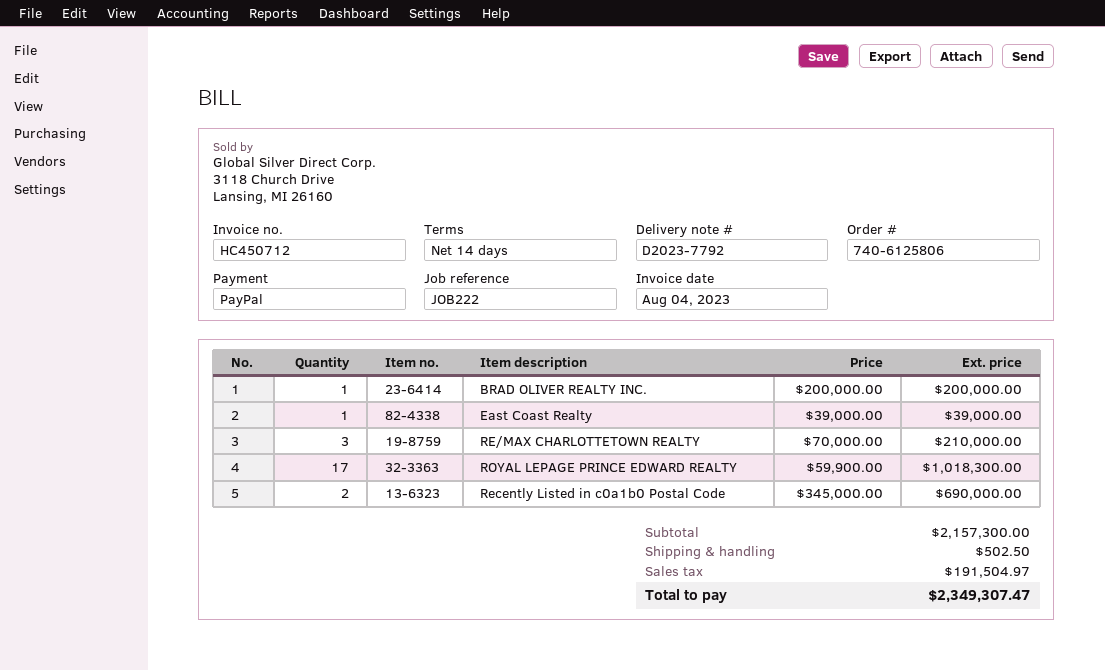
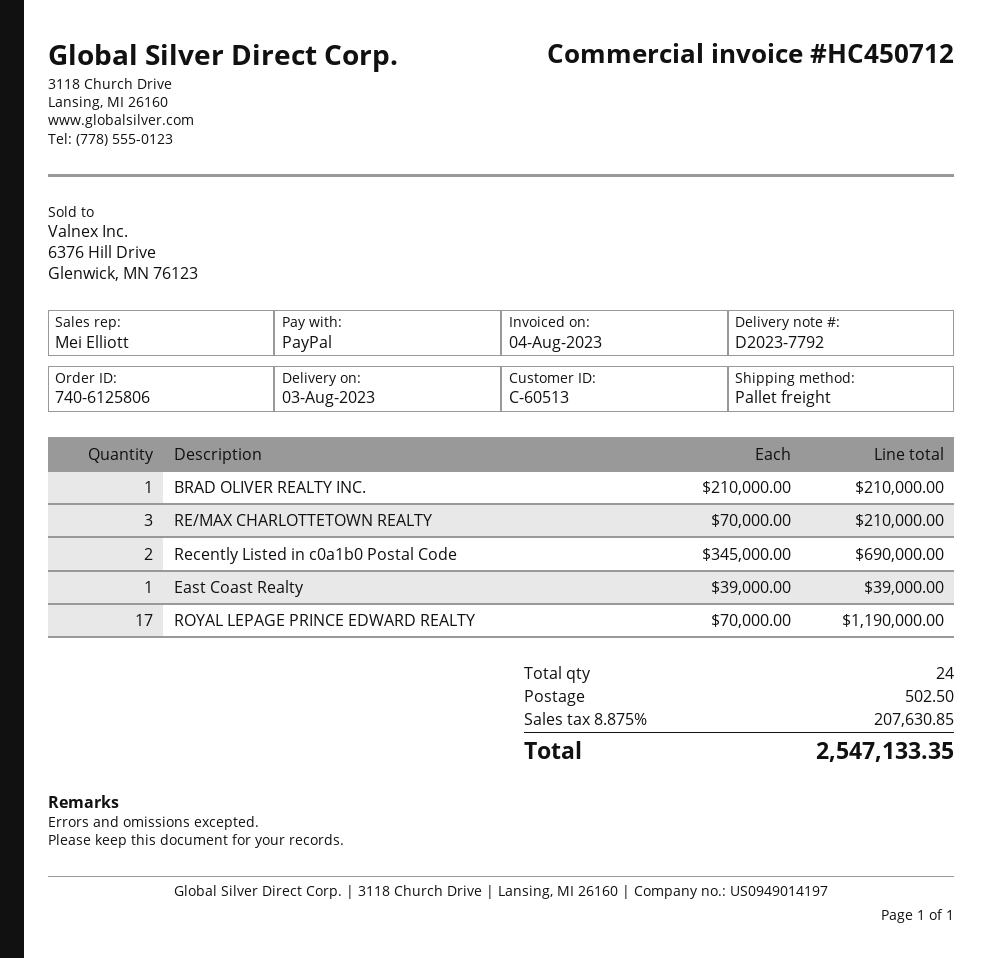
BRAD OLIVER REALTY INC.: 1 x 200000.00 = 200000.00 -> 1 x 210000.00 = 210000.00
ROYAL LEPAGE PRINCE EDWARD REALTY: 17 x 59900.00 = 1018300.00 -> 17 x 70000.00 = 1190000.00
tax: 191504.97 -> 207630.85
total: 2349307.47 -> 2547133.35

